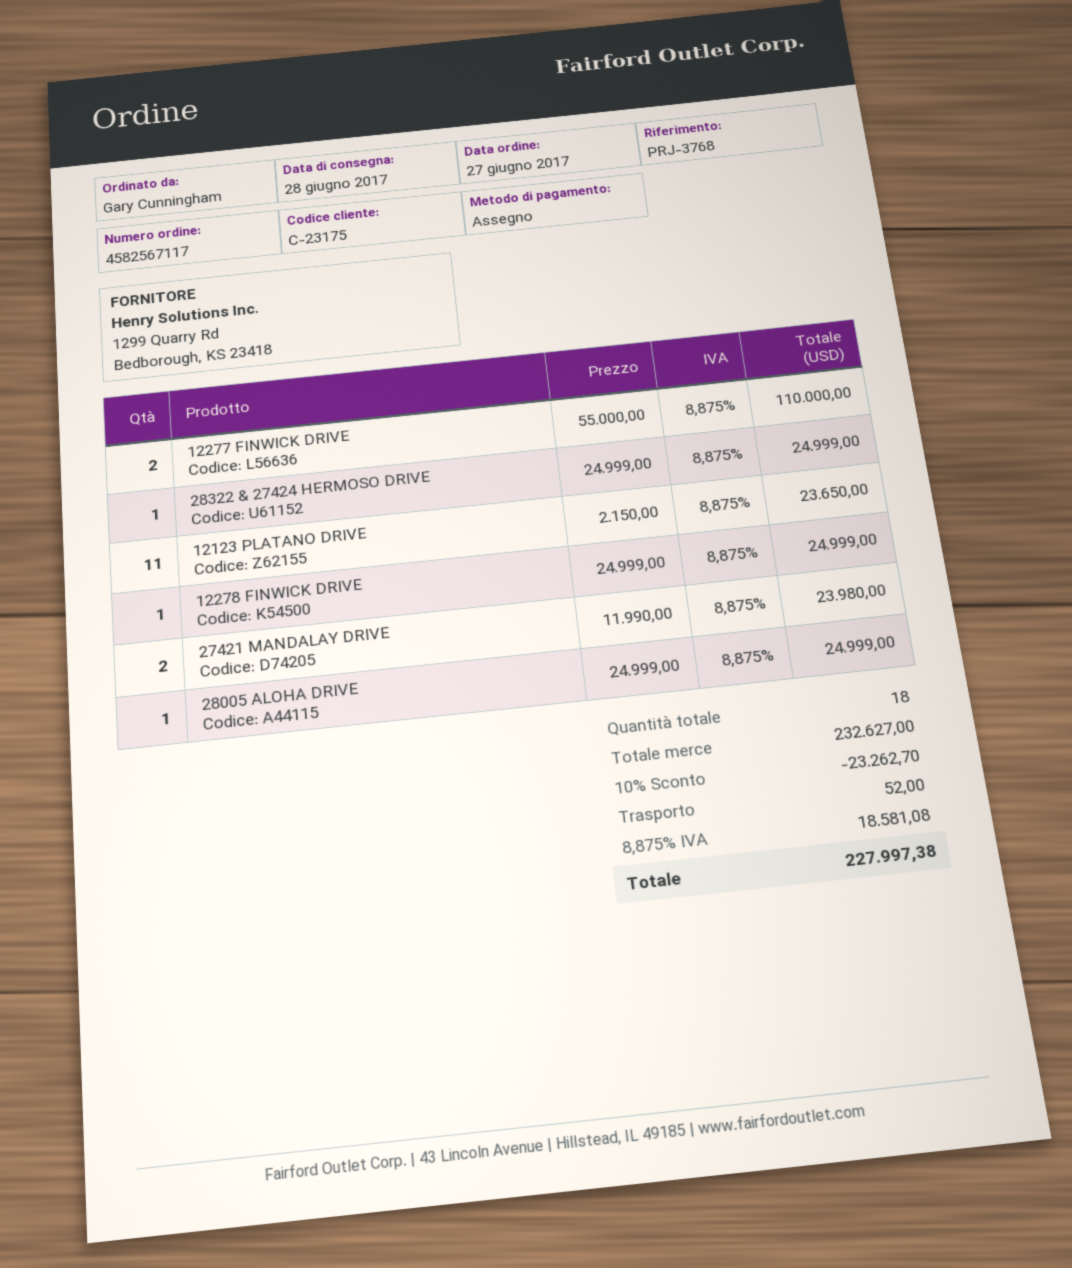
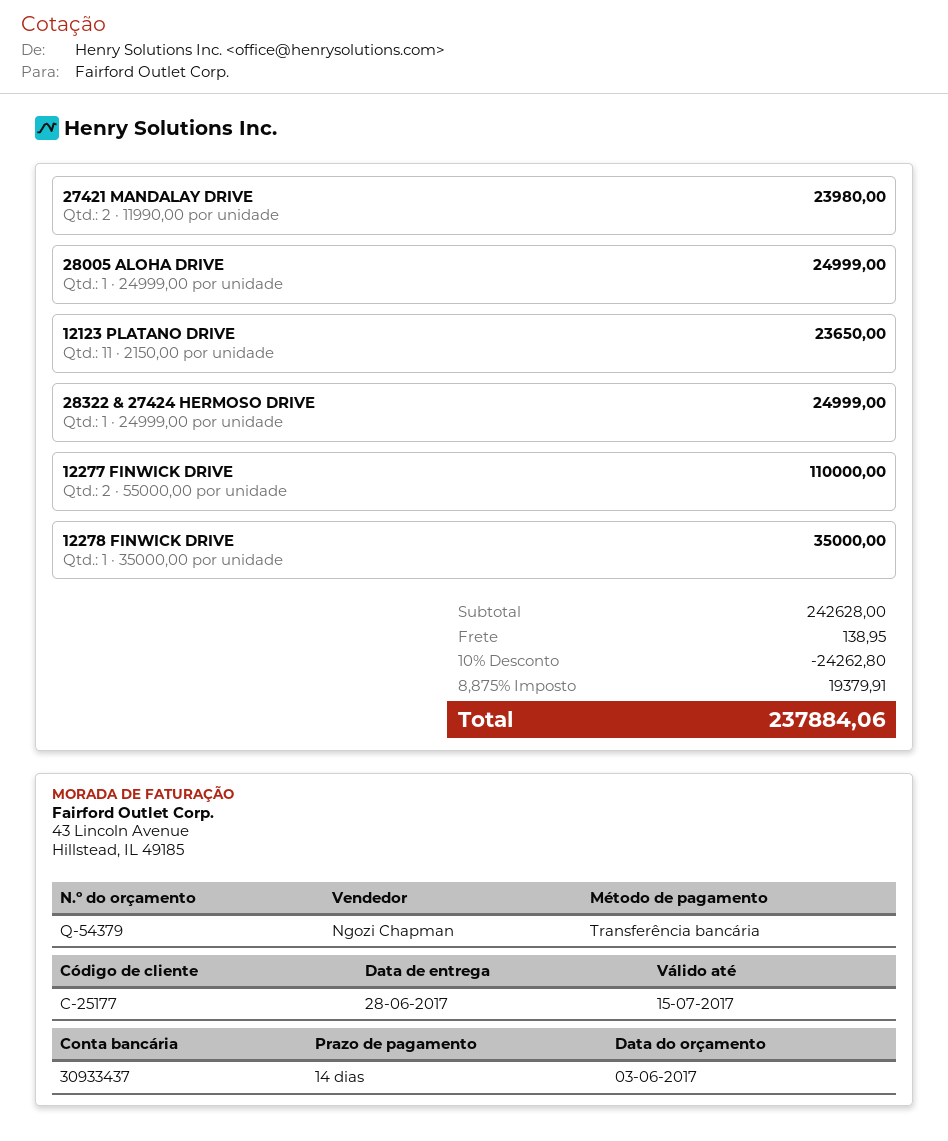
customer number: C-23175 -> C-25177
payment method: cheque -> bank transfer
12278 FINWICK DRIVE: 1 x 24999.00 = 24999.00 -> 1 x 35000.00 = 35000.00
subtotal: 232627.00 -> 242628.00
discount: 10% = 23262.70 -> 10% = 24262.80
shipping: 52.00 -> 138.95
tax: 8.875% = 18581.08 -> 8.875% = 19379.91
total: 227997.38 -> 237884.06

